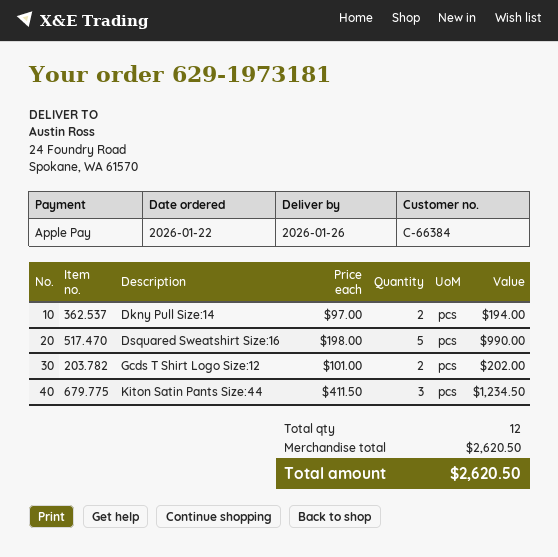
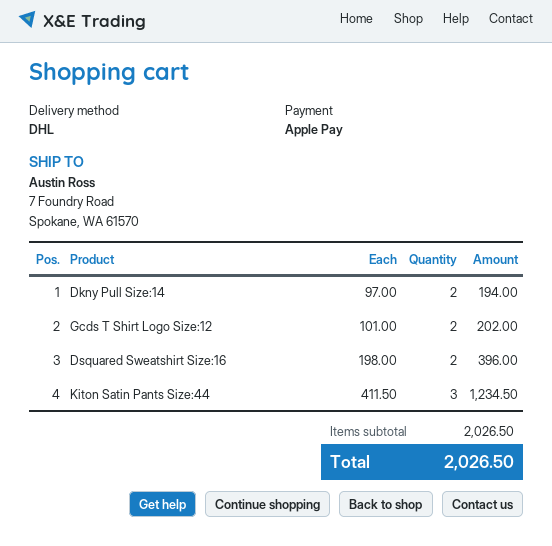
ship to: 24 Foundry Road, Spokane, WA 61570 -> 7 Foundry Road, Spokane, WA 61570
Dsquared Sweatshirt Size:16: 5 x 198.00 = 990.00 -> 2 x 198.00 = 396.00
subtotal: 2620.50 -> 2026.50
total: 2620.50 -> 2026.50

